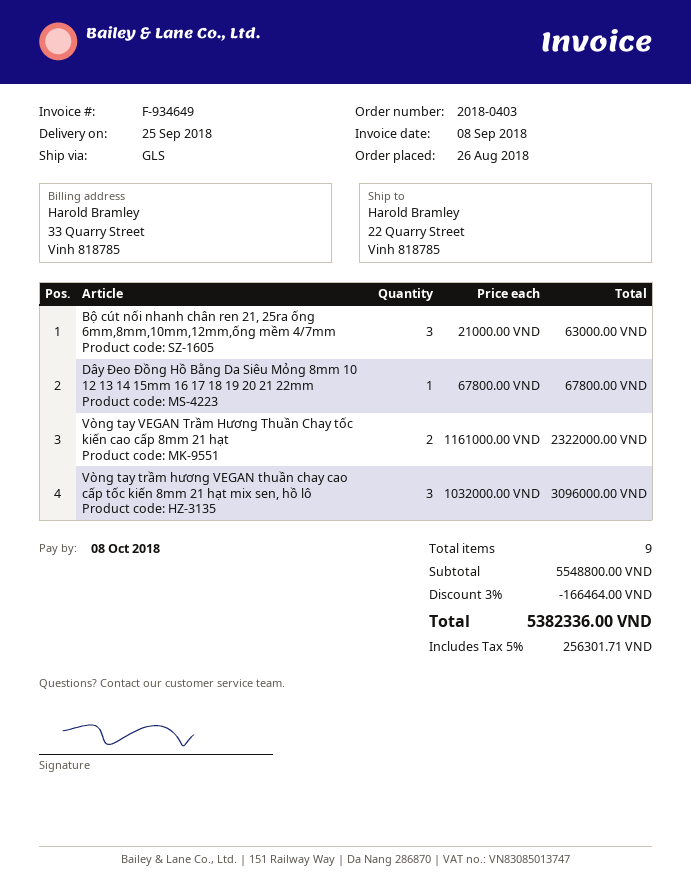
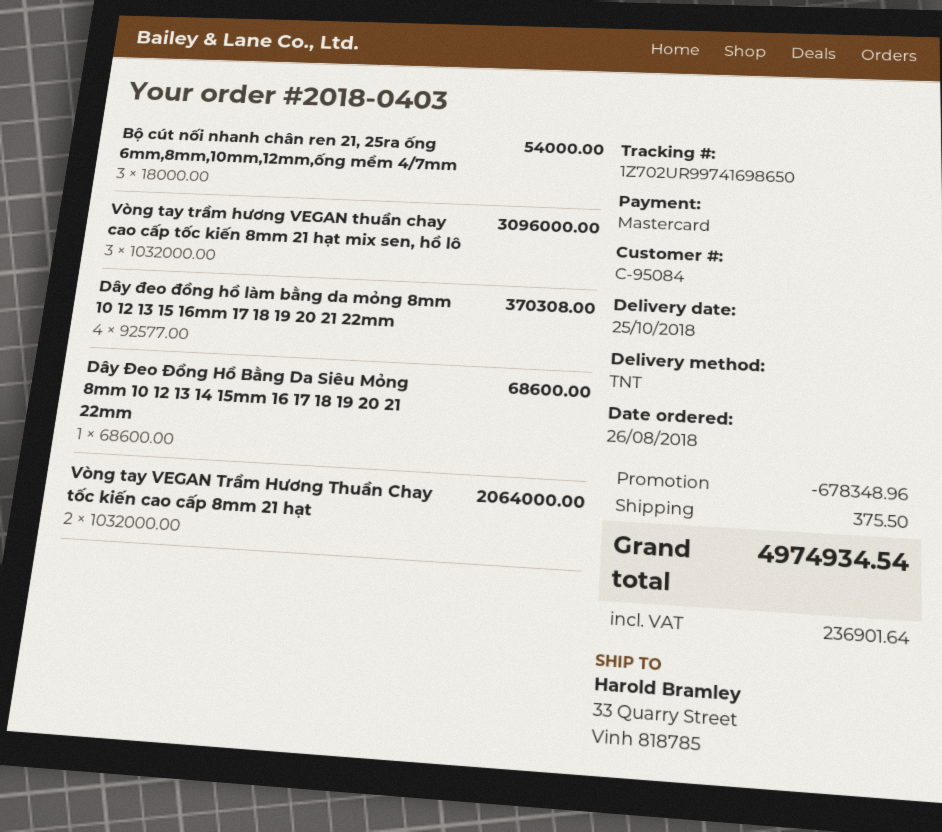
delivery date: 2018-09-25 -> 2018-10-25
shipping method: GLS -> TNT
ship to: 22 Quarry Street, Vinh 818785 -> 33 Quarry Street, Vinh 818785
Bộ cút nối nhanh chân ren 21, 25ra ống 6mm,8mm,10mm,12mm,ống mềm 4/7mm: 3 x 21000.00 = 63000.00 -> 3 x 18000.00 = 54000.00
Dây Đeo Đồng Hồ Bằng Da Siêu Mỏng 8mm 10 12 13 14 15mm 16 17 18 19 20 21 22mm: 1 x 67800.00 = 67800.00 -> 1 x 68600.00 = 68600.00
Vòng tay VEGAN Trầm Hương Thuần Chay tốc kiến cao cấp 8mm 21 hạt: 2 x 1161000.00 = 2322000.00 -> 2 x 1032000.00 = 2064000.00
Dây đeo đồng hồ làm bằng da mỏng 8mm 10 12 13 15 16mm 17 18 19 20 21 22mm: none -> 4 x 92577.00 = 370308.00
discount: 166464.00 -> 678348.96
shipping: none -> 375.50
tax: 256301.71 -> 236901.64
total: 5382336.00 -> 4974934.54

